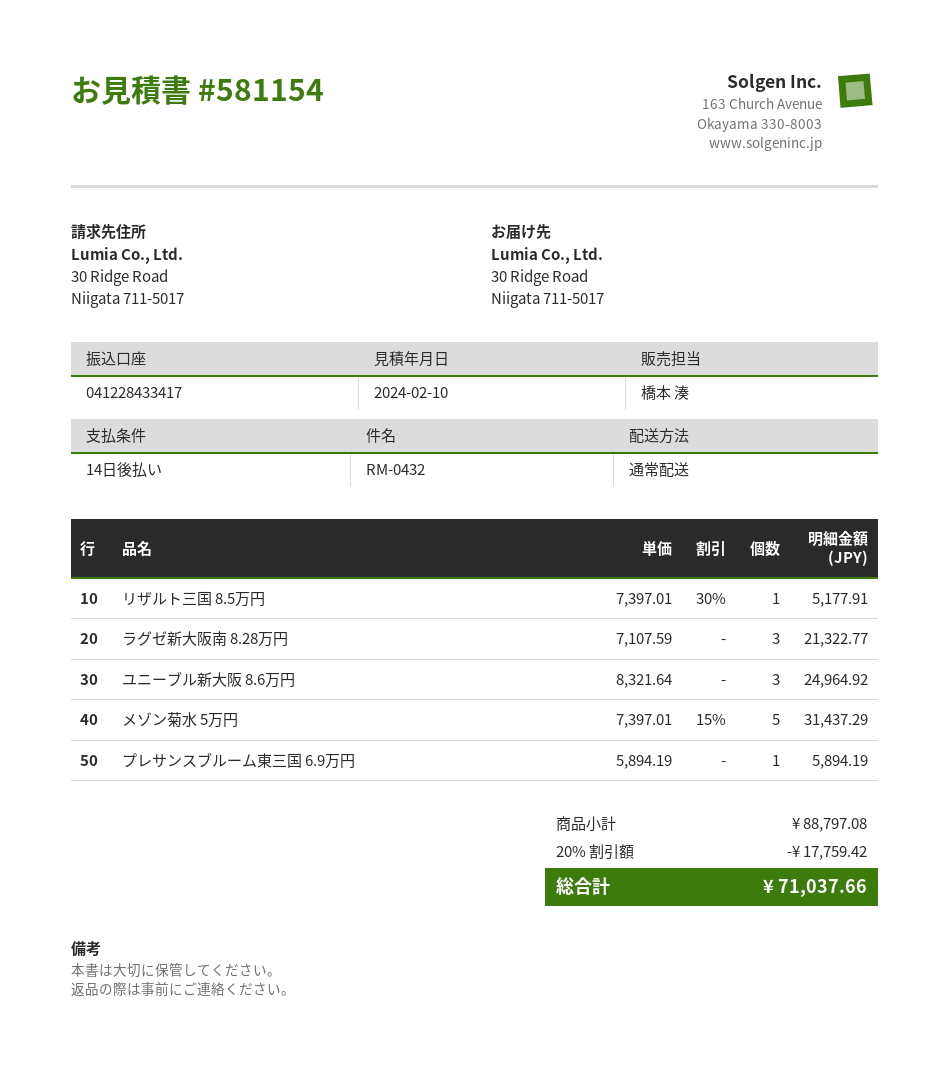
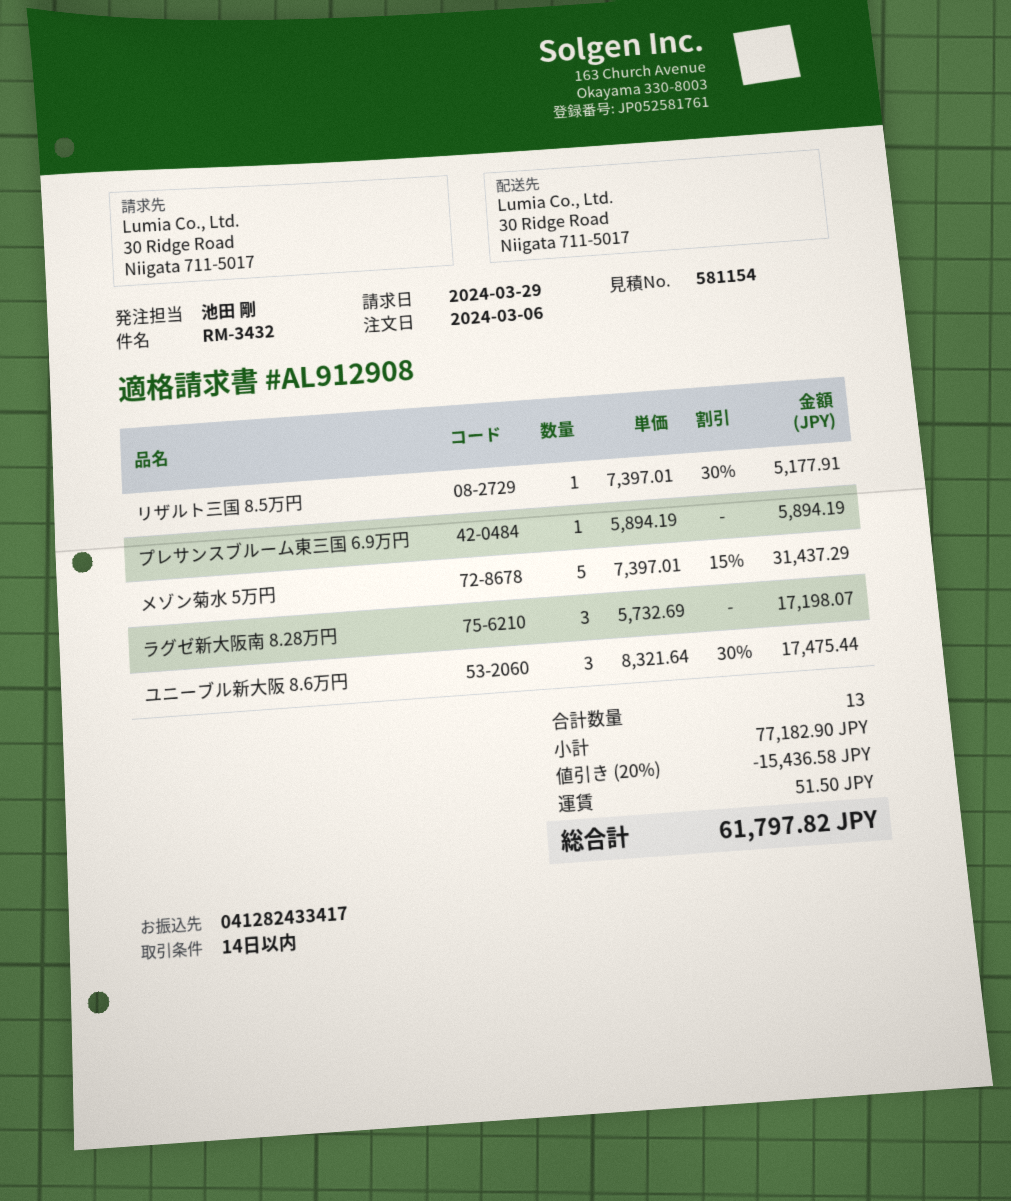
reference: RM-0432 -> RM-3432
bank account: 041228433417 -> 041282433417
ラグゼ新大阪南 8.28万円: 3 x 7107.59 = 21322.77 -> 3 x 5732.69 = 17198.07
ユニーブル新大阪 8.6万円: 3 x 8321.64 = 24964.92 -> 3 x 8321.64 - 30% = 17475.44
subtotal: 88797.08 -> 77182.90
discount: 20% = 17759.42 -> 20% = 15436.58
shipping: none -> 51.50
total: 71037.66 -> 61797.82

